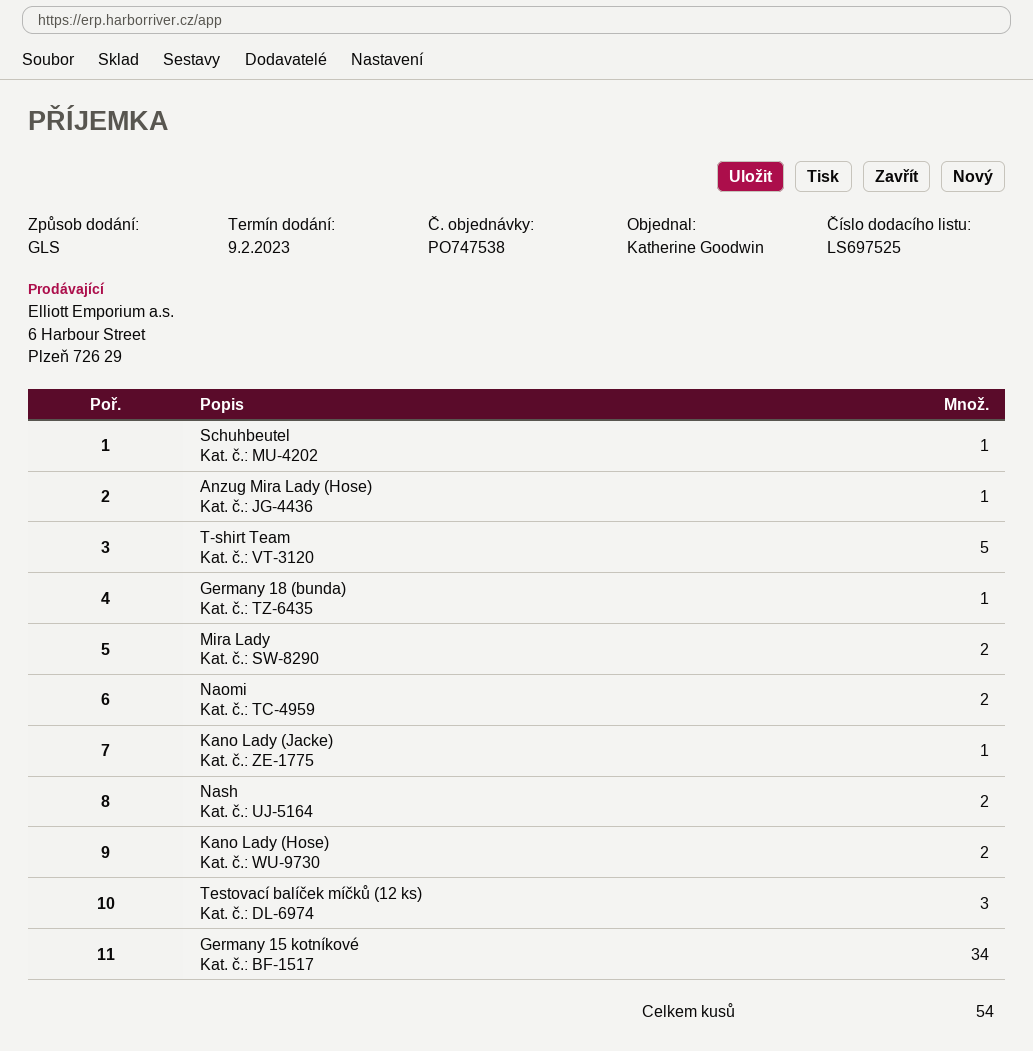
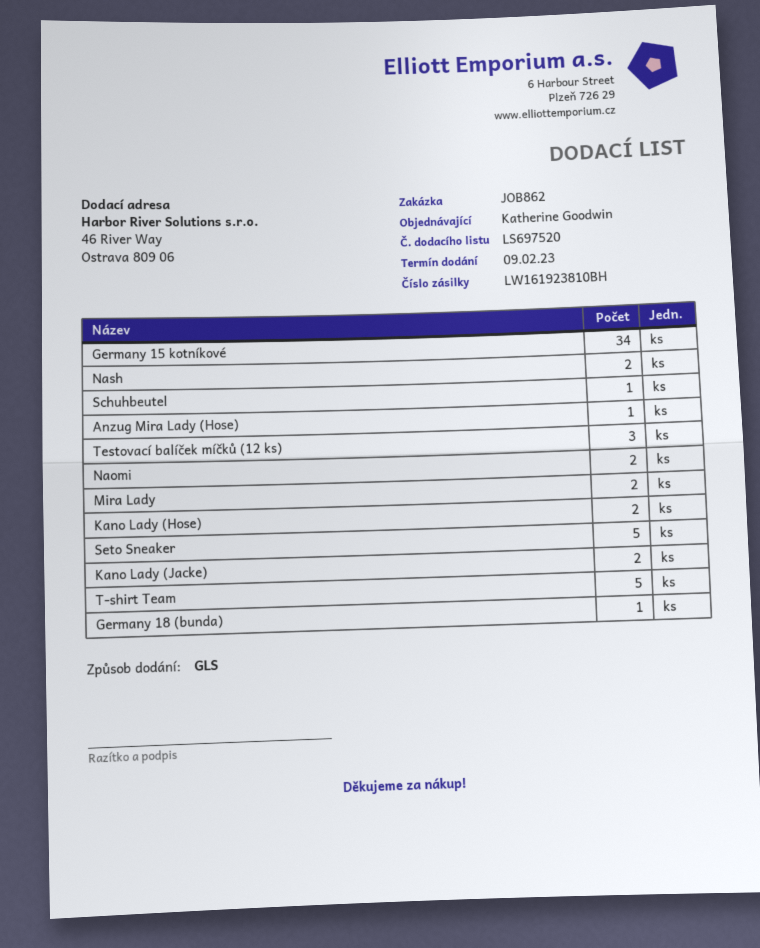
delivery note number: LS697525 -> LS697520
Kano Lady (Jacke): 1 -> 2
Seto Sneaker: none -> 5

